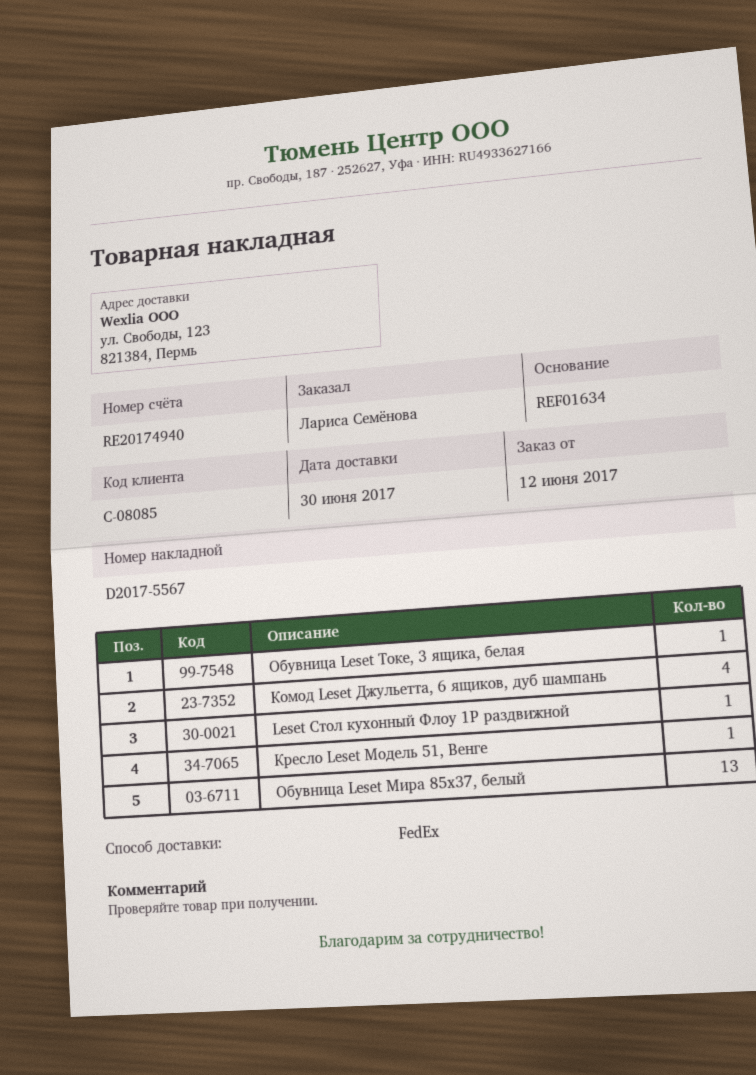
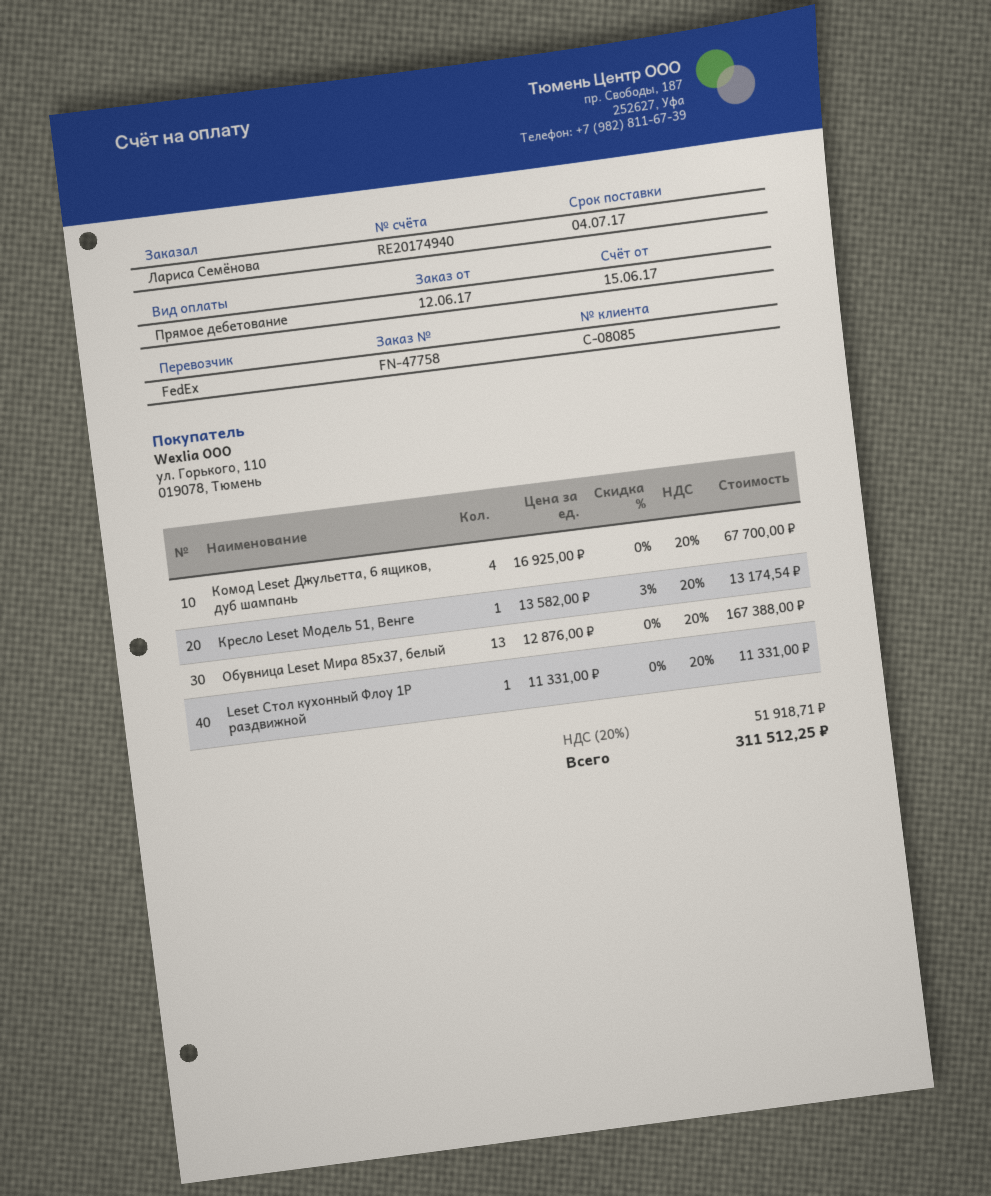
delivery date: 2017-06-30 -> 2017-07-04
Обувница Leset Токе, 3 ящика, белая: 1 -> none

